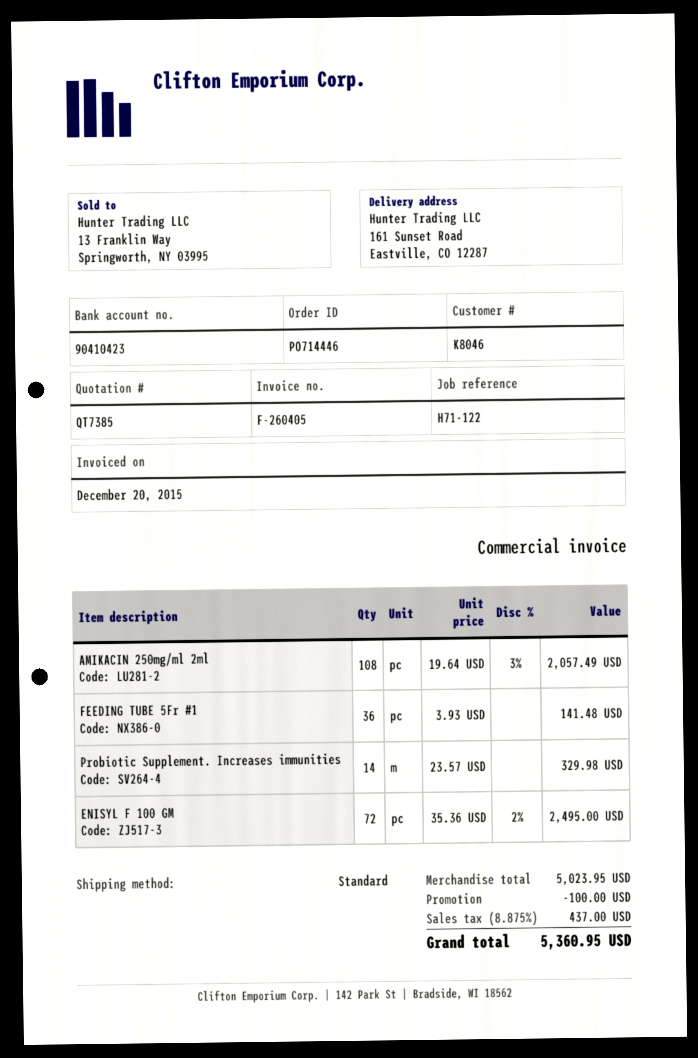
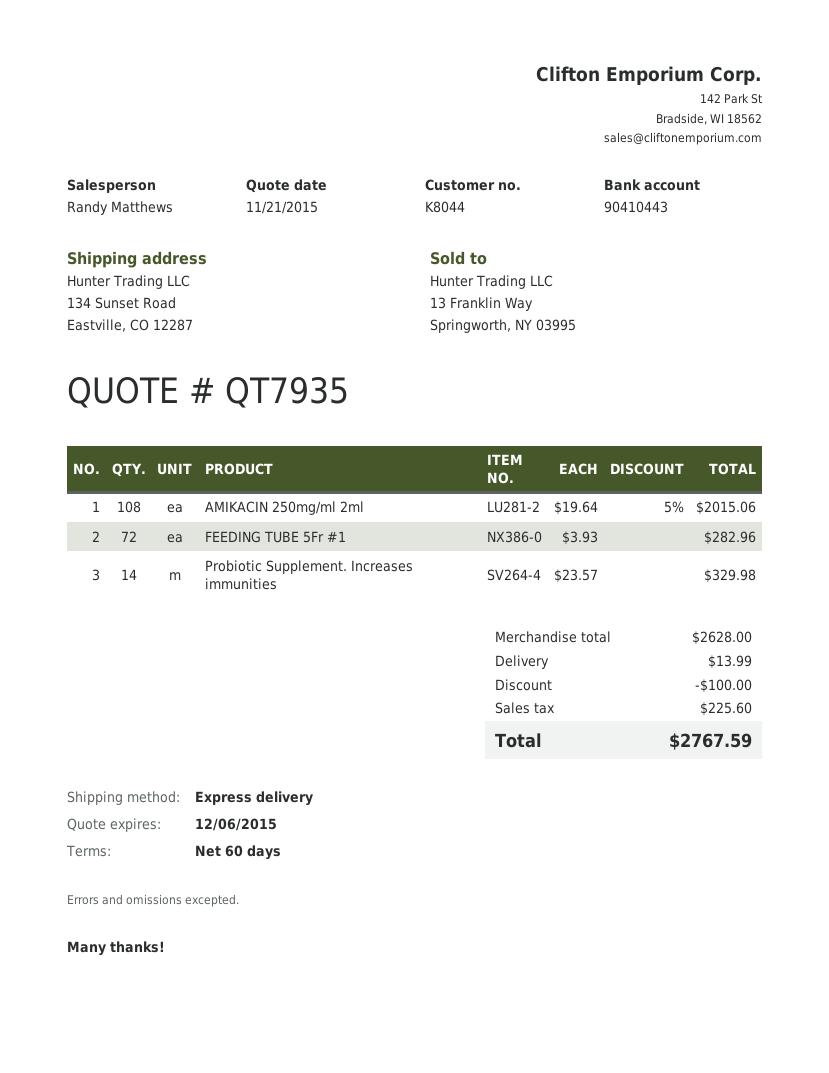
quote number: QT7385 -> QT7935
customer number: K8046 -> K8044
bank account: 90410423 -> 90410443
shipping method: standard -> express
ship to: 161 Sunset Road, Eastville, CO 12287 -> 134 Sunset Road, Eastville, CO 12287
AMIKACIN 250mg/ml 2ml: 108 x 19.64 - 3% = 2057.49 -> 108 x 19.64 - 5% = 2015.06
FEEDING TUBE 5Fr #1: 36 x 3.93 = 141.48 -> 72 x 3.93 = 282.96
ENISYL F 100 GM: 72 x 35.36 - 2% = 2495.00 -> none
subtotal: 5023.95 -> 2628.00
shipping: none -> 13.99
tax: 437.00 -> 225.60
total: 5360.95 -> 2767.59

